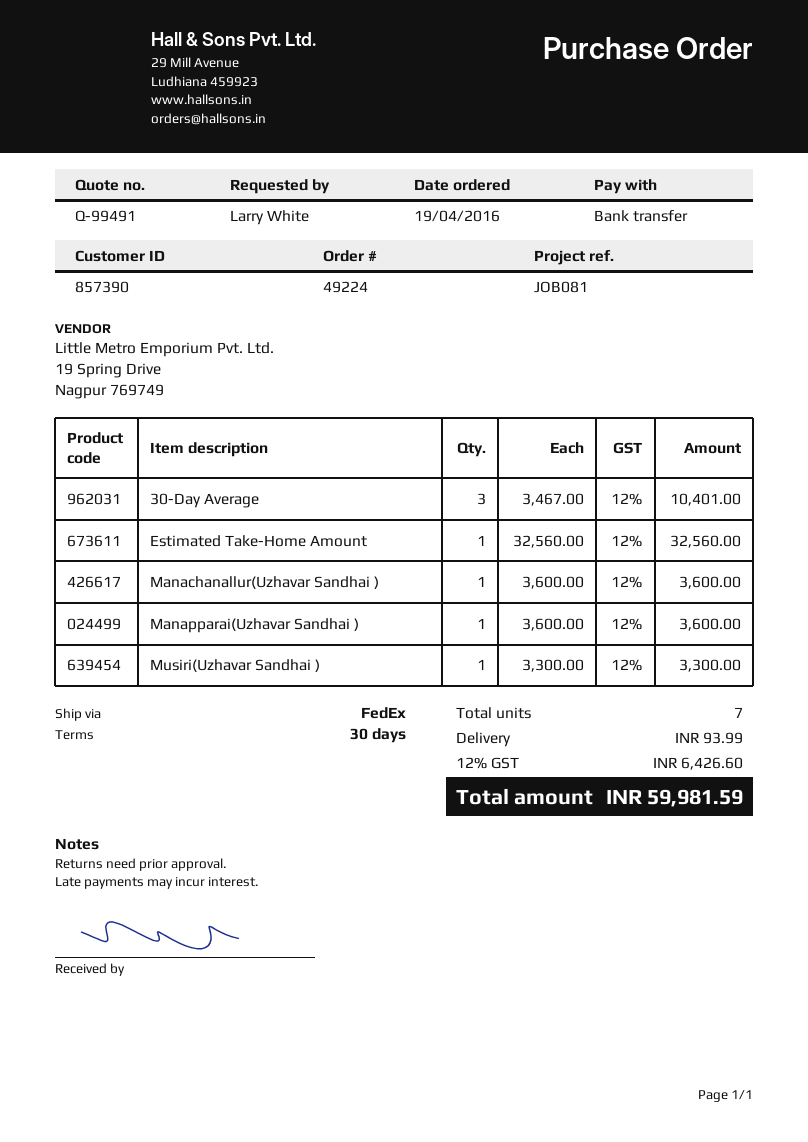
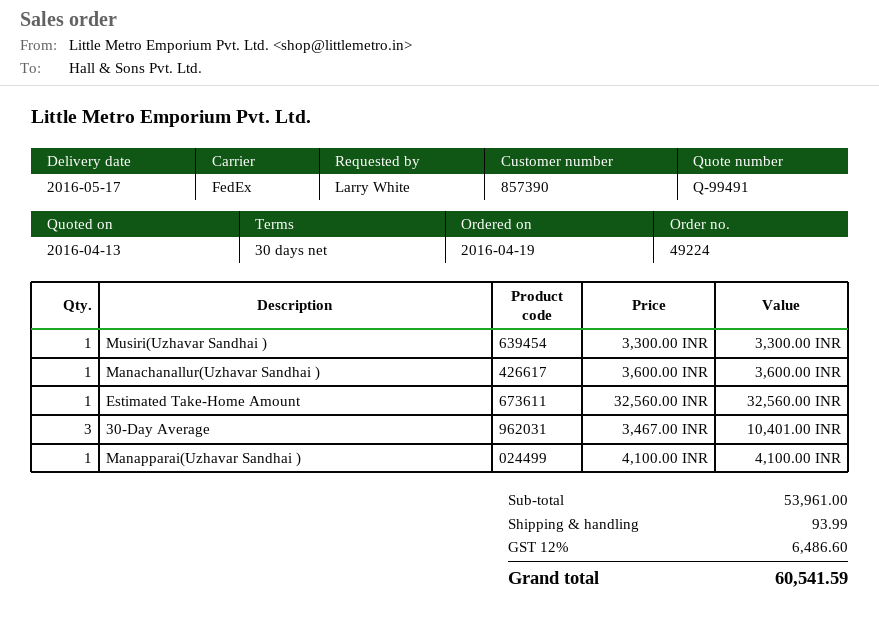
Manapparai(Uzhavar Sandhai ): 1 x 3600.00 = 3600.00 -> 1 x 4100.00 = 4100.00
tax: 12% = 6426.60 -> 12% = 6486.60
total: 59981.59 -> 60541.59

